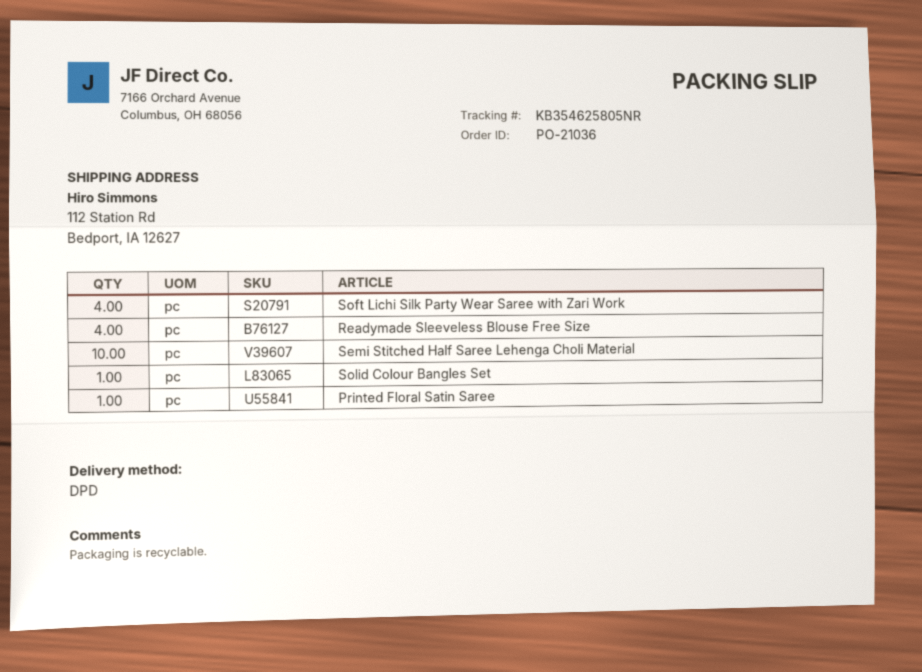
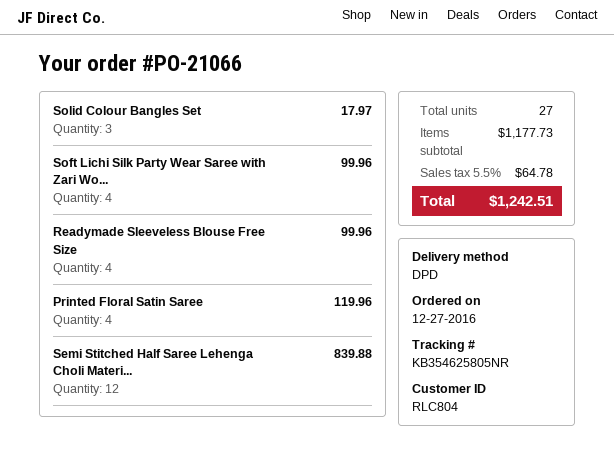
order number: PO-21036 -> PO-21066
Semi Stitched Half Saree Lehenga Choli Material: 10 -> 12
Solid Colour Bangles Set: 1 -> 3
Printed Floral Satin Saree: 1 -> 4

